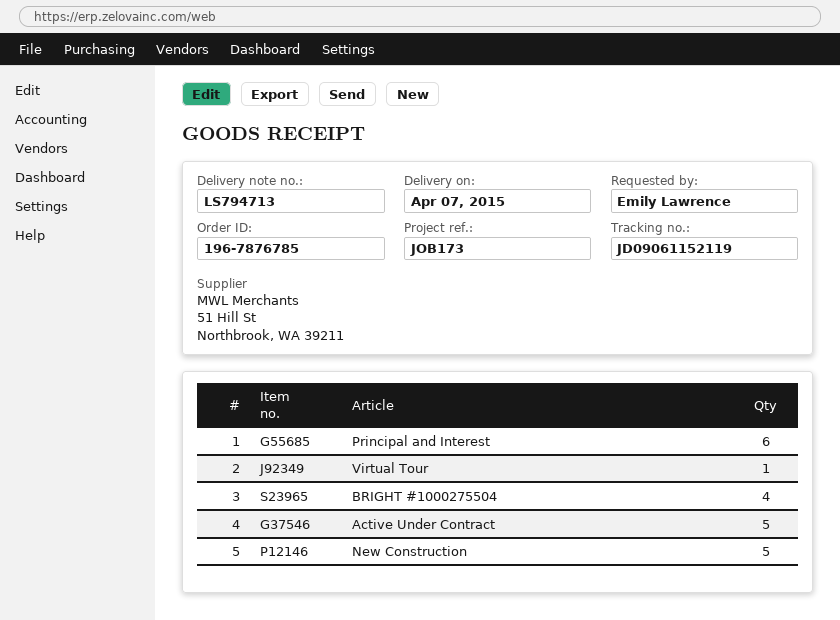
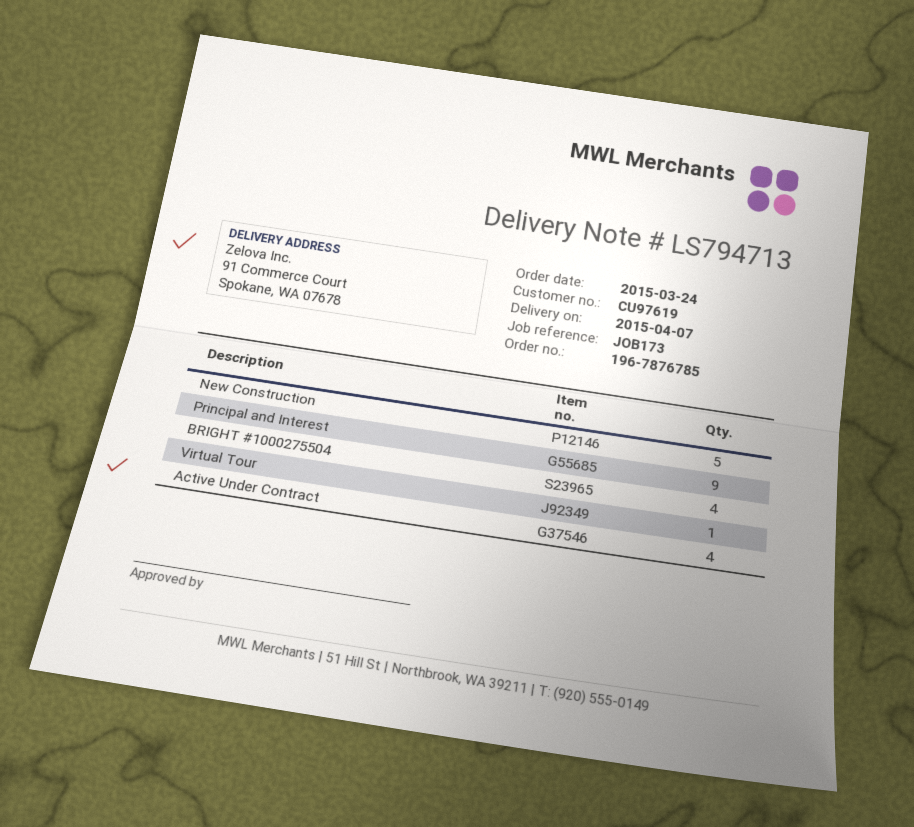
Principal and Interest: 6 -> 9
Active Under Contract: 5 -> 4

